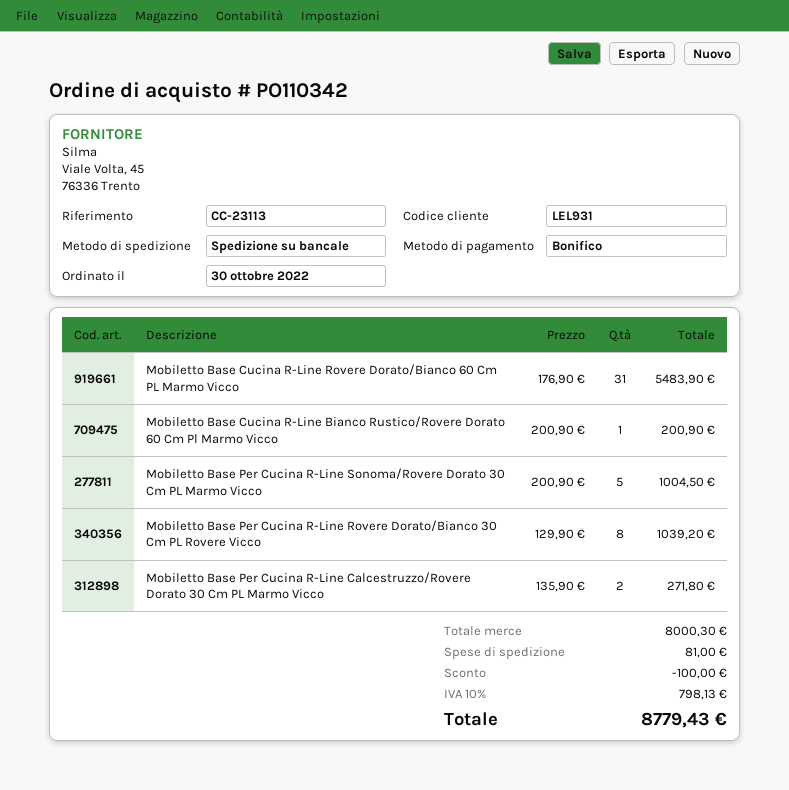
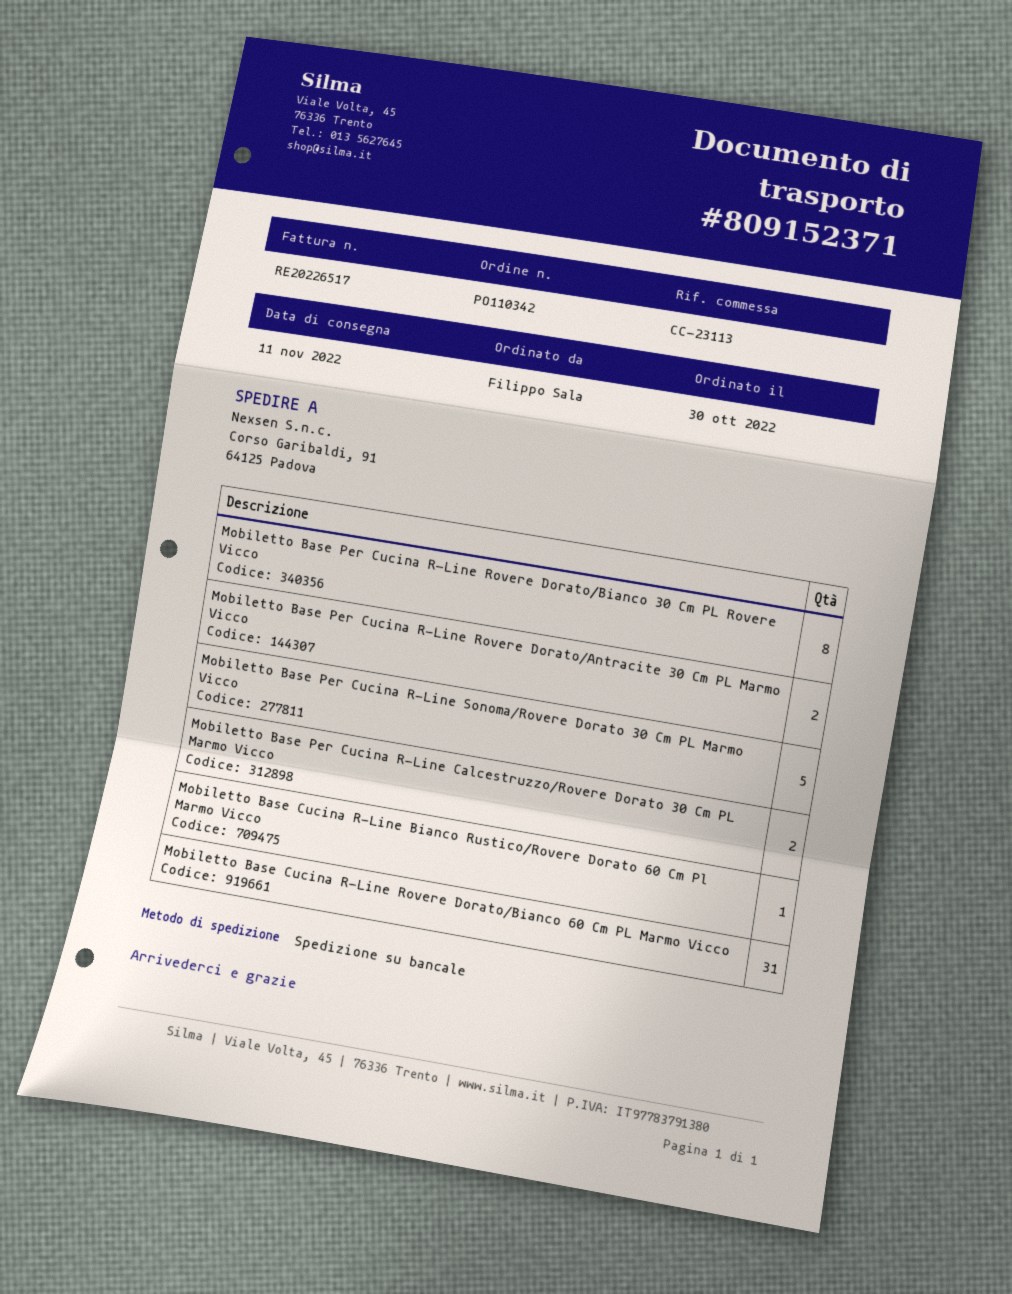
Mobiletto Base Per Cucina R-Line Rovere Dorato/Antracite 30 Cm PL Marmo Vicco: none -> 2

